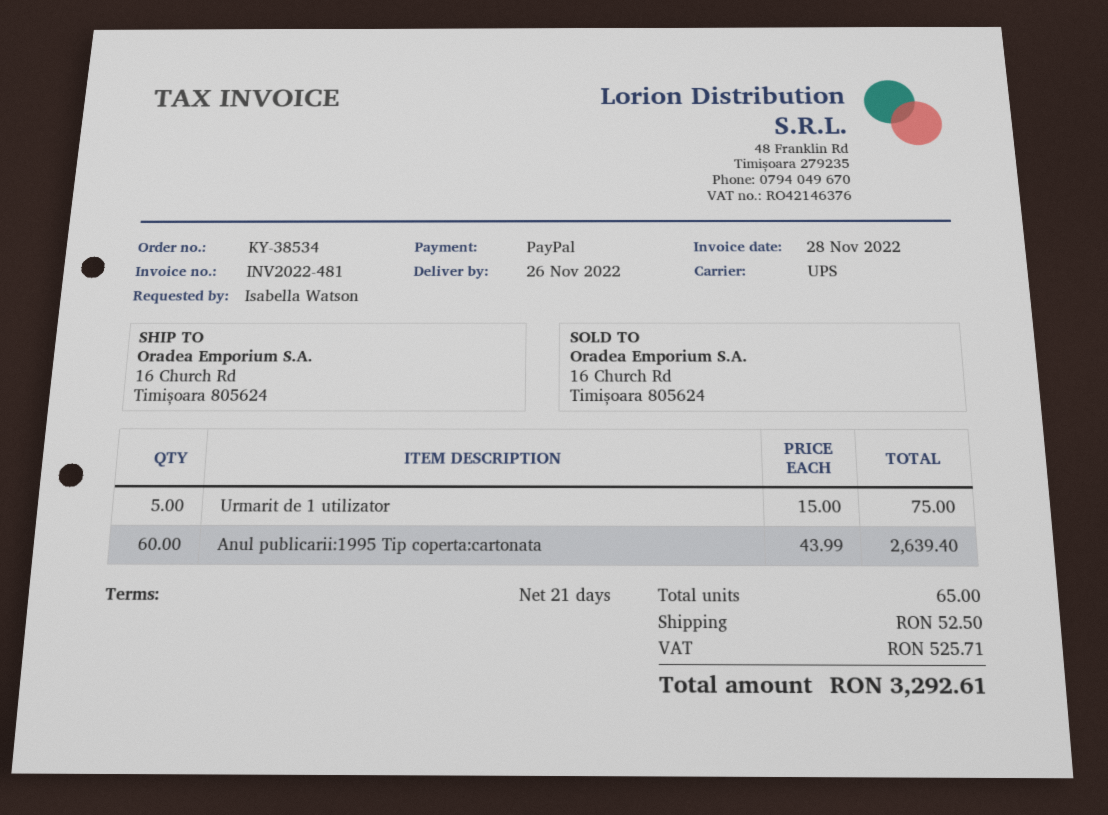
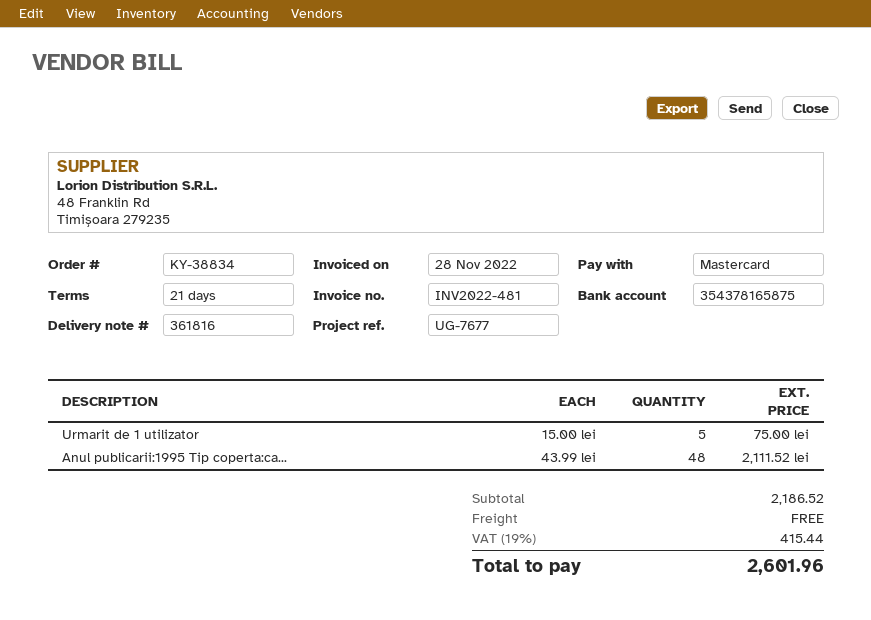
order number: KY-38534 -> KY-38834
payment method: PayPal -> Mastercard
Anul publicarii:1995 Tip coperta:cartonata: 60 x 43.99 = 2639.40 -> 48 x 43.99 = 2111.52
shipping: 52.50 -> 0.00
tax: 525.71 -> 415.44
total: 3292.61 -> 2601.96

